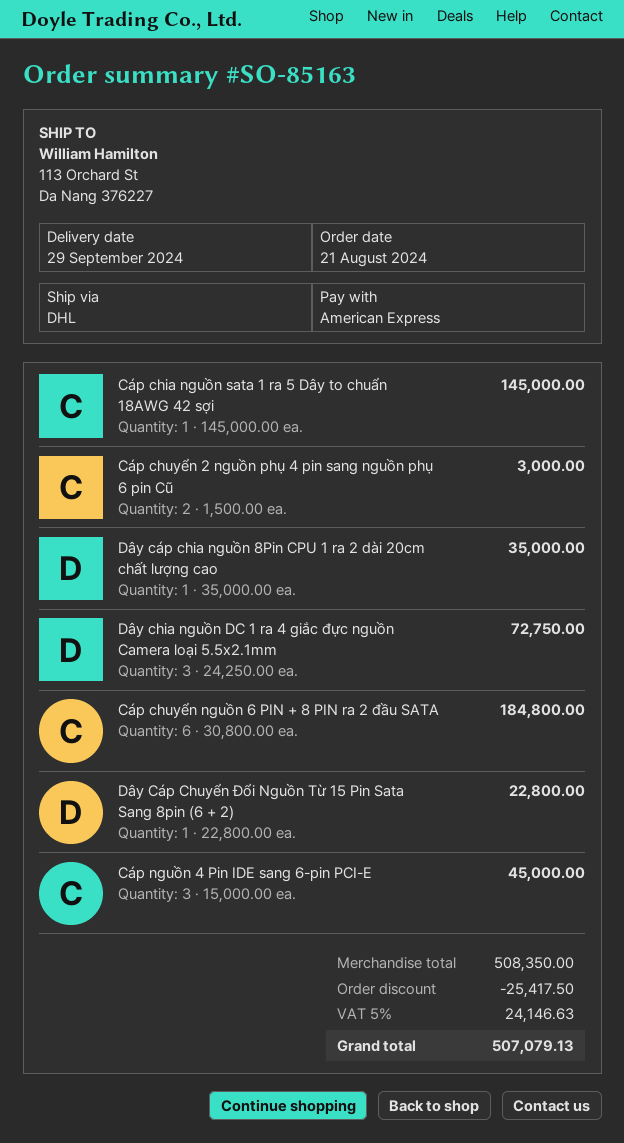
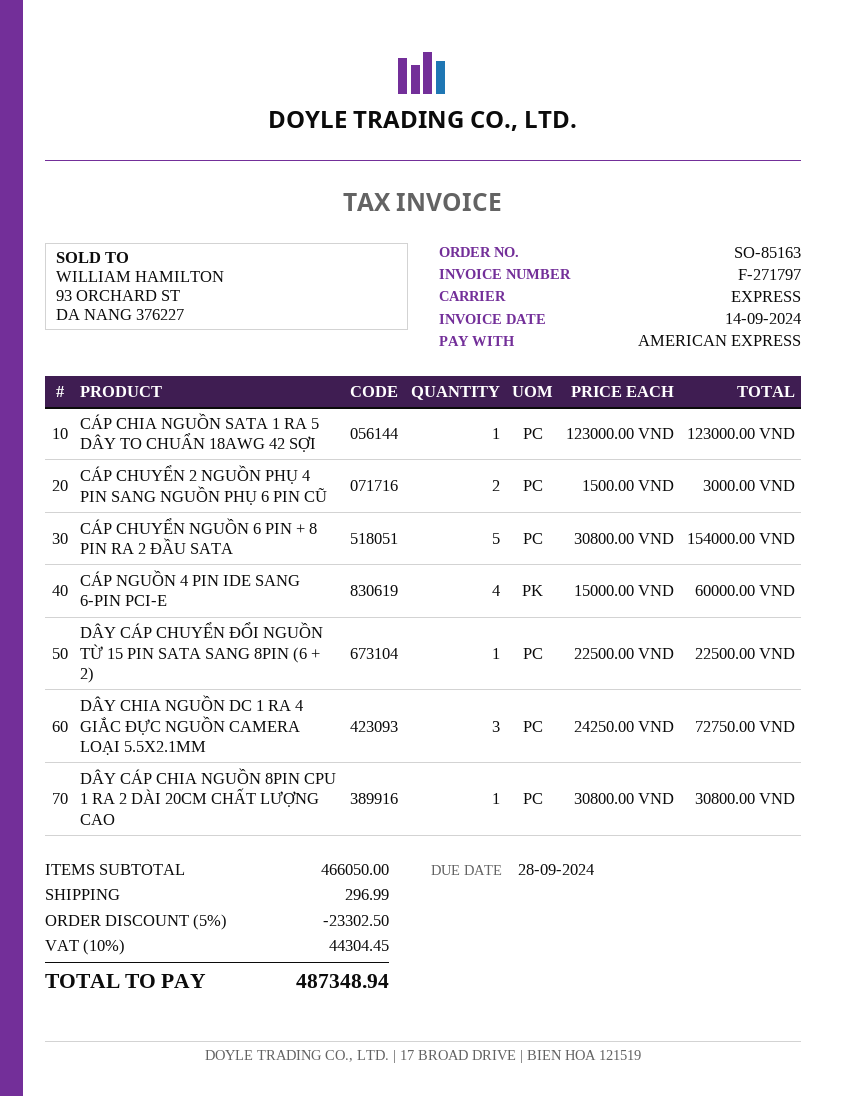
shipping method: DHL -> express
Cáp chia nguồn sata 1 ra 5 Dây to chuẩn 18AWG 42 sợi: 1 x 145000.00 = 145000.00 -> 1 x 123000.00 = 123000.00
Dây cáp chia nguồn 8Pin CPU 1 ra 2 dài 20cm chất lượng cao: 1 x 35000.00 = 35000.00 -> 1 x 30800.00 = 30800.00
Cáp chuyển nguồn 6 PIN + 8 PIN ra 2 đầu SATA: 6 x 30800.00 = 184800.00 -> 5 x 30800.00 = 154000.00
Dây Cáp Chuyển Đổi Nguồn Từ 15 Pin Sata Sang 8pin (6 + 2): 1 x 22800.00 = 22800.00 -> 1 x 22500.00 = 22500.00
Cáp nguồn 4 Pin IDE sang 6-pin PCI-E: 3 x 15000.00 = 45000.00 -> 4 x 15000.00 = 60000.00
subtotal: 508350.00 -> 466050.00
discount: 25417.50 -> 23302.50
shipping: none -> 296.99
tax: 5% = 24146.63 -> 10% = 44304.45
total: 507079.13 -> 487348.94

